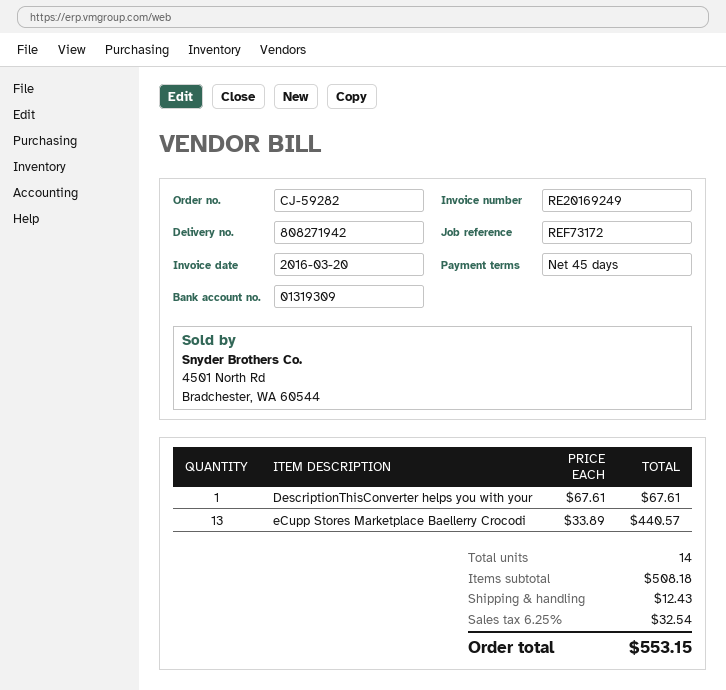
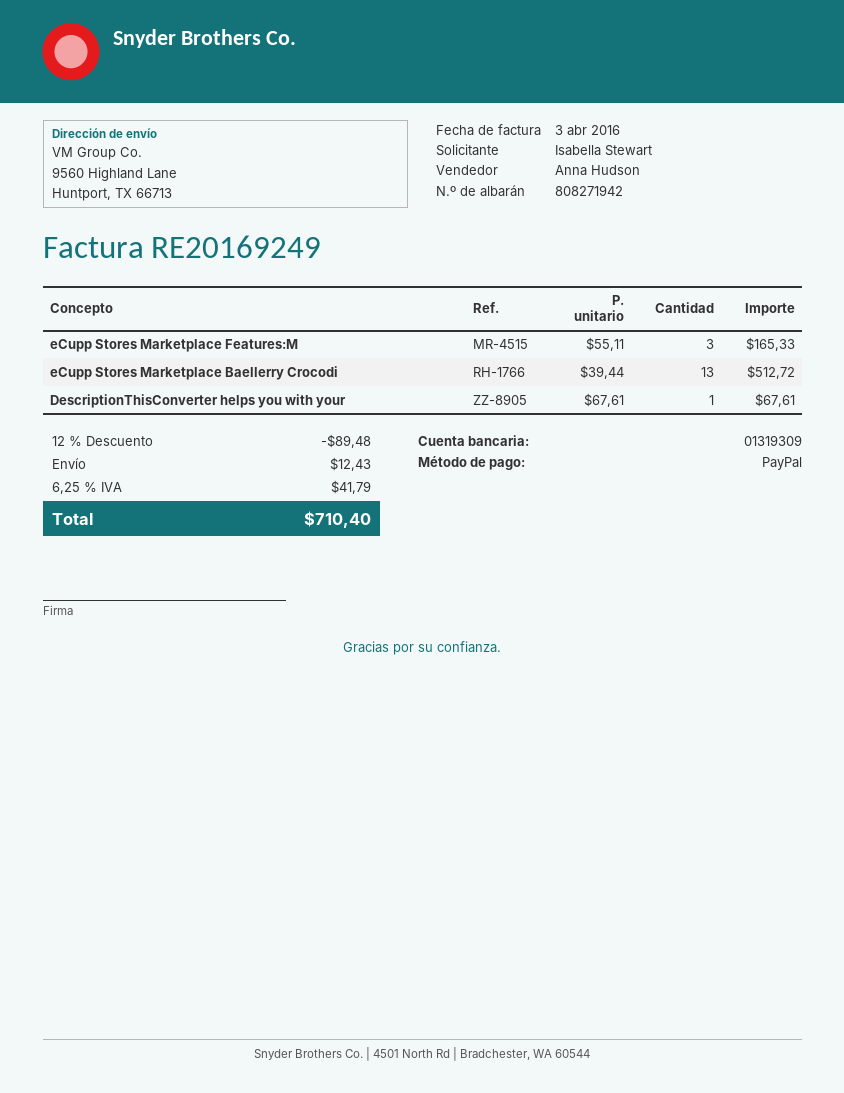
invoice date: 2016-03-20 -> 2016-04-03
eCupp Stores Marketplace Baellerry Crocodi: 13 x 33.89 = 440.57 -> 13 x 39.44 = 512.72
eCupp Stores Marketplace Features:M: none -> 3 x 55.11 = 165.33
discount: none -> 12% = 89.48
tax: 6.25% = 32.54 -> 6.25% = 41.79
total: 553.15 -> 710.40

